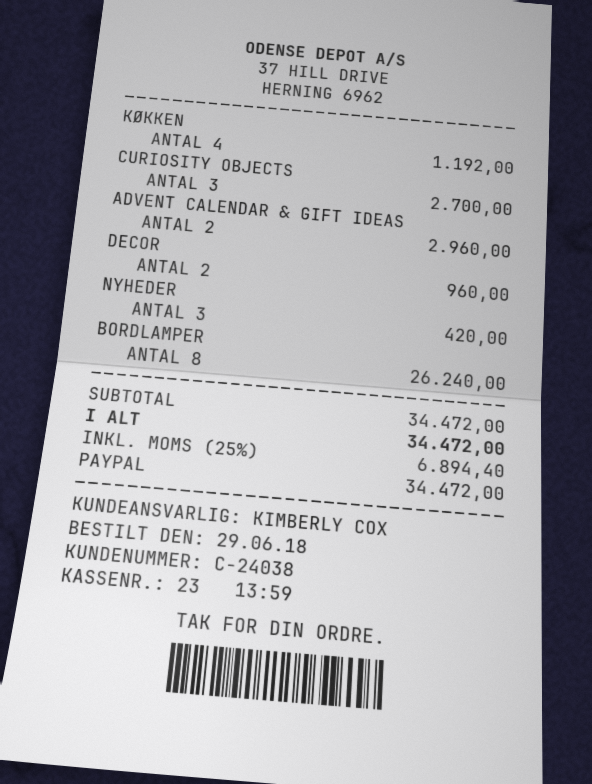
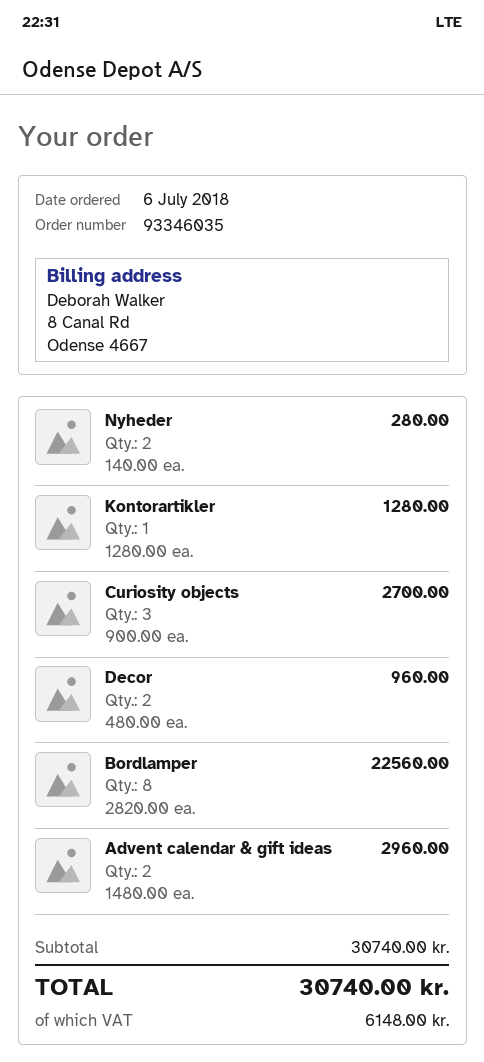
order date: 2018-06-29 -> 2018-07-06
KØKKEN: 4 for 1192.00 -> none
NYHEDER: 3 for 420.00 -> 2 for 280.00
BORDLAMPER: 8 for 26240.00 -> 8 for 22560.00
Kontorartikler: none -> 1 for 1280.00
subtotal: 34472.00 -> 30740.00
tax: 6894.40 -> 6148.00
total: 34472.00 -> 30740.00

